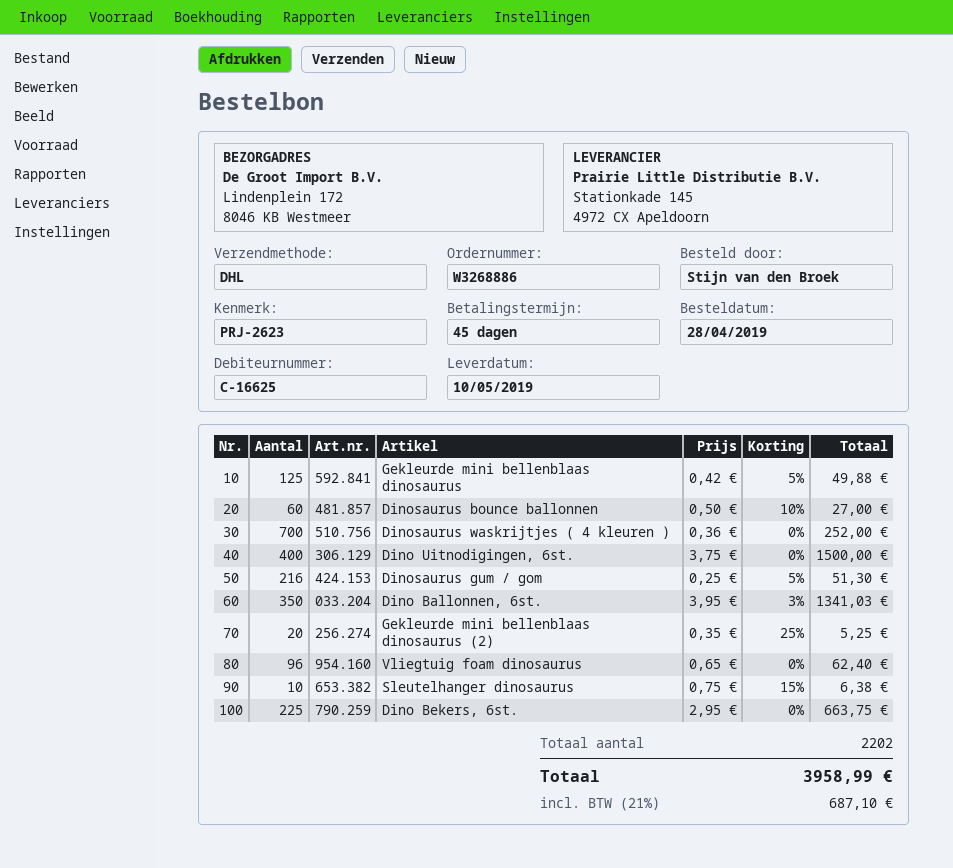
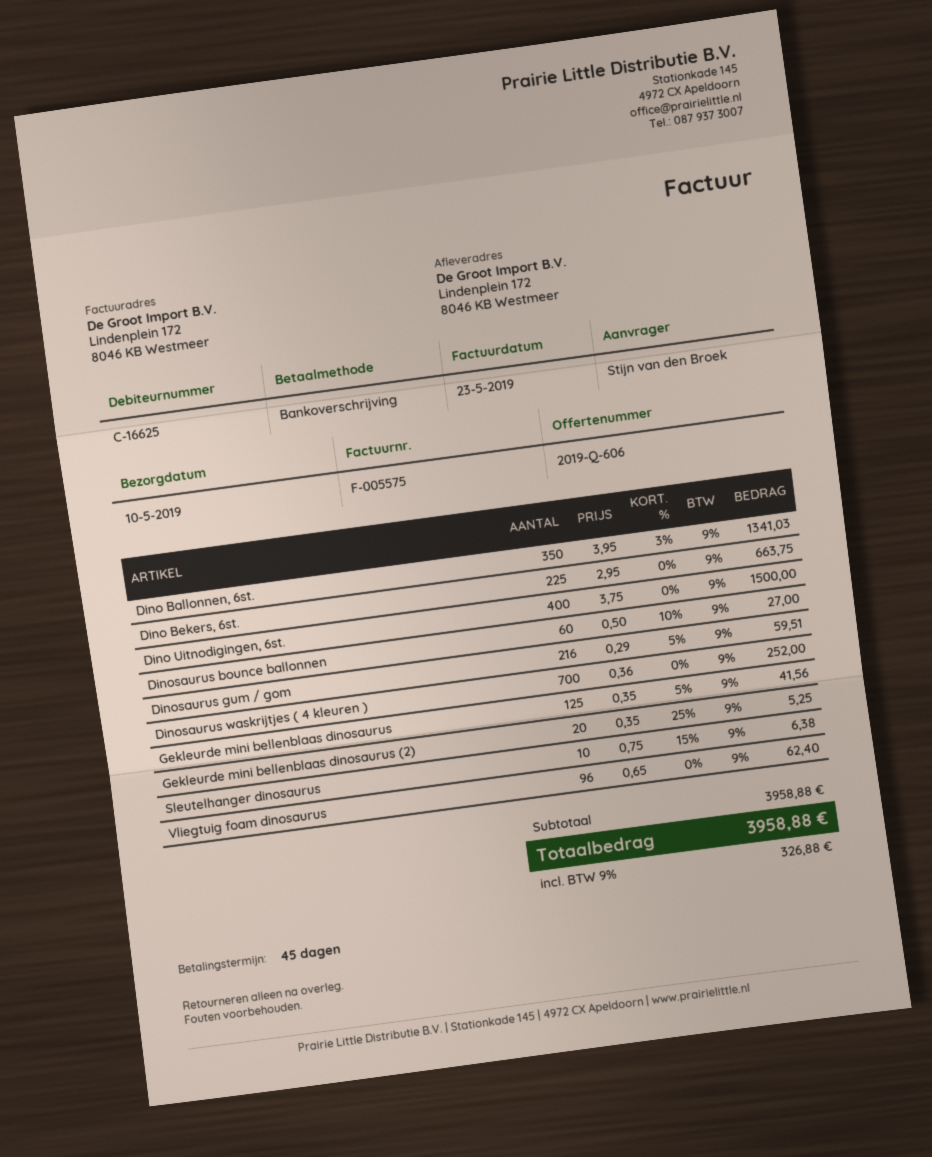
Gekleurde mini bellenblaas dinosaurus: 125 x 0.42 - 5% = 49.88 -> 125 x 0.35 - 5% = 41.56
Dinosaurus gum / gom: 216 x 0.25 - 5% = 51.30 -> 216 x 0.29 - 5% = 59.51
tax: 21% = 687.10 -> 9% = 326.88
total: 3958.99 -> 3958.88

